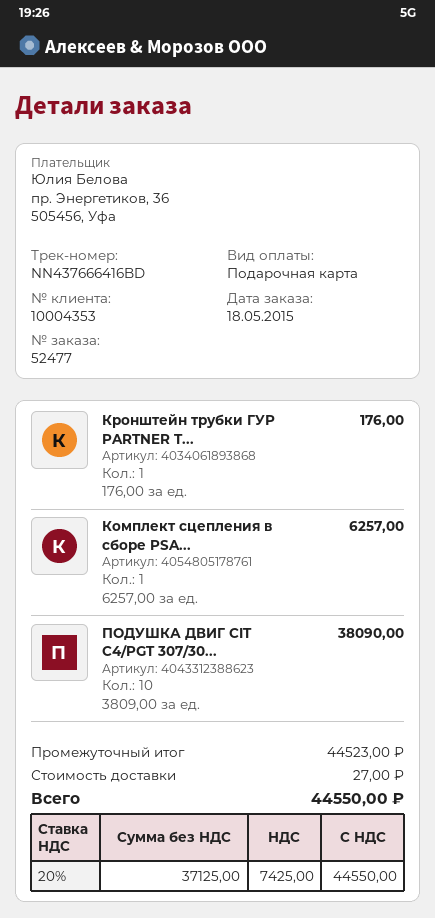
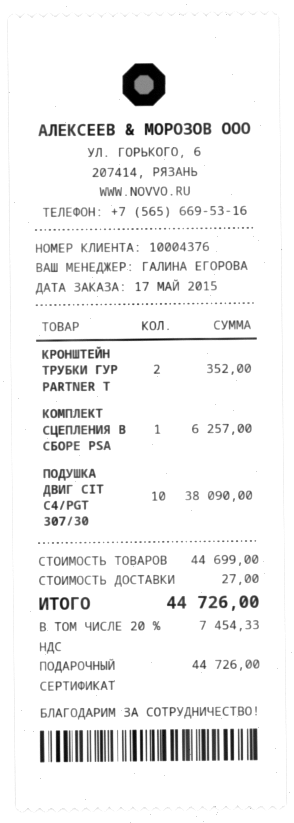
order date: 2015-05-18 -> 2015-05-17
customer number: 10004353 -> 10004376
Кронштейн трубки ГУР PARTNER T...: 1 for 176.00 -> 2 for 352.00
subtotal: 44523.00 -> 44699.00
tax: 20% = 7425.00 -> 20% = 7454.33
total: 44550.00 -> 44726.00

